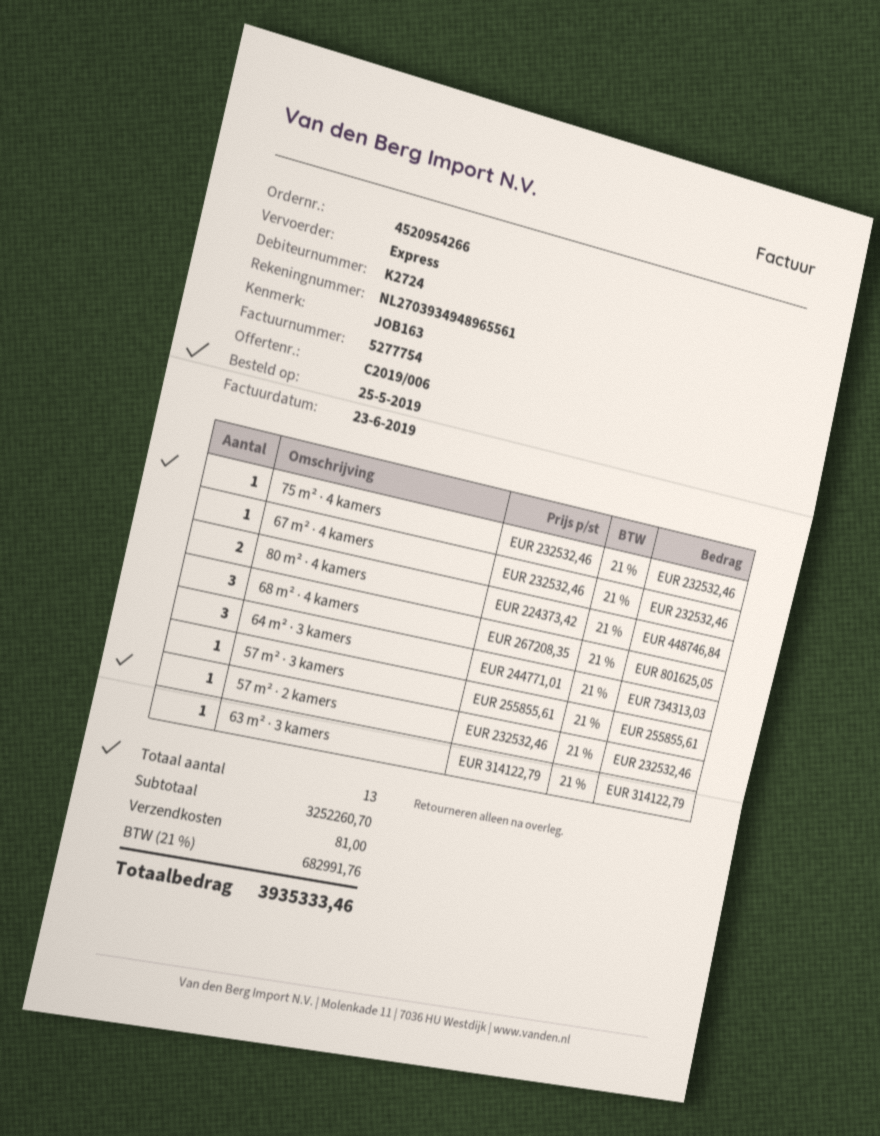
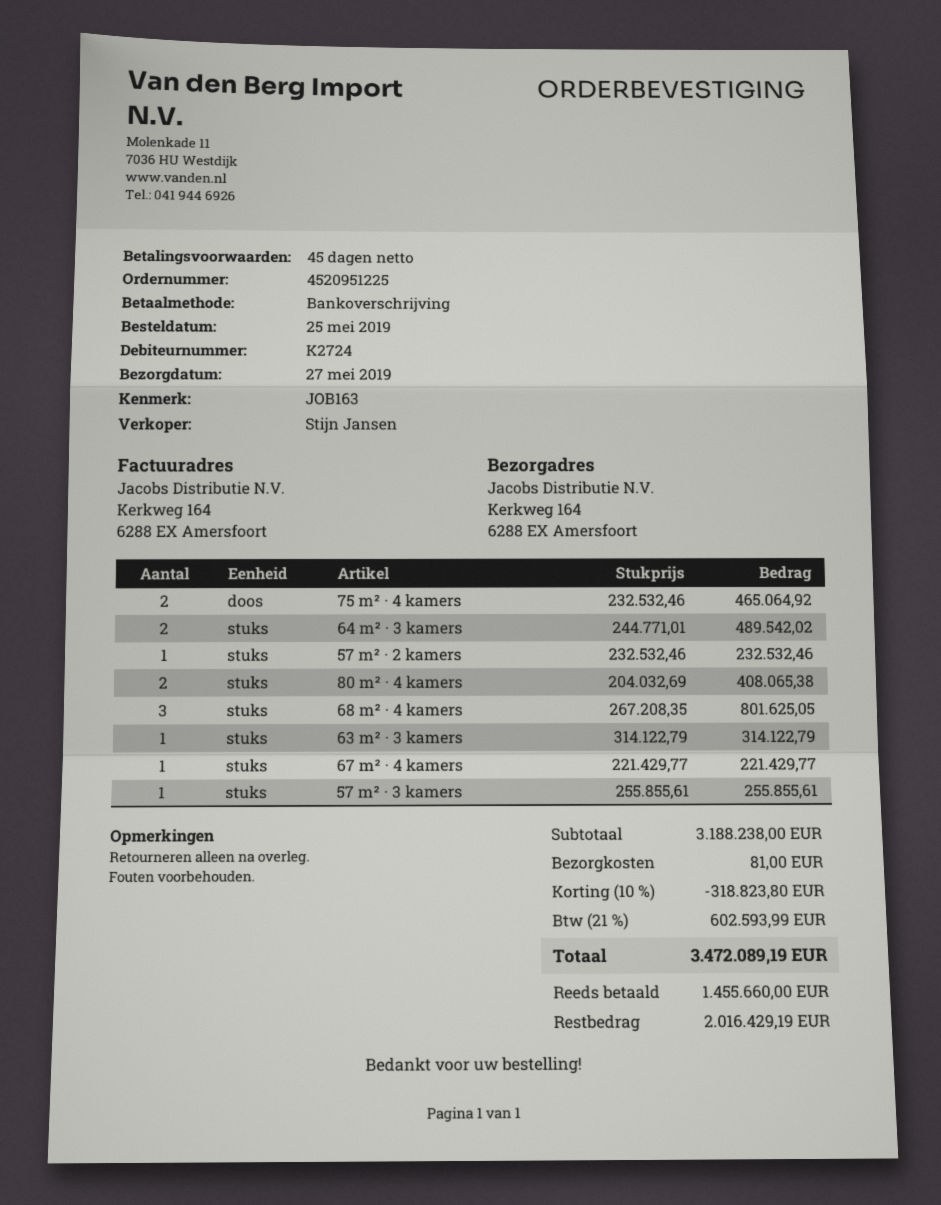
order number: 4520954266 -> 4520951225
75 m² · 4 kamers: 1 x 232532.46 = 232532.46 -> 2 x 232532.46 = 465064.92
67 m² · 4 kamers: 1 x 232532.46 = 232532.46 -> 1 x 221429.77 = 221429.77
80 m² · 4 kamers: 2 x 224373.42 = 448746.84 -> 2 x 204032.69 = 408065.38
64 m² · 3 kamers: 3 x 244771.01 = 734313.03 -> 2 x 244771.01 = 489542.02
subtotal: 3252260.70 -> 3188238.00
discount: none -> 10% = 318823.80
tax: 21% = 682991.76 -> 21% = 602593.99
total: 3935333.46 -> 3472089.19

